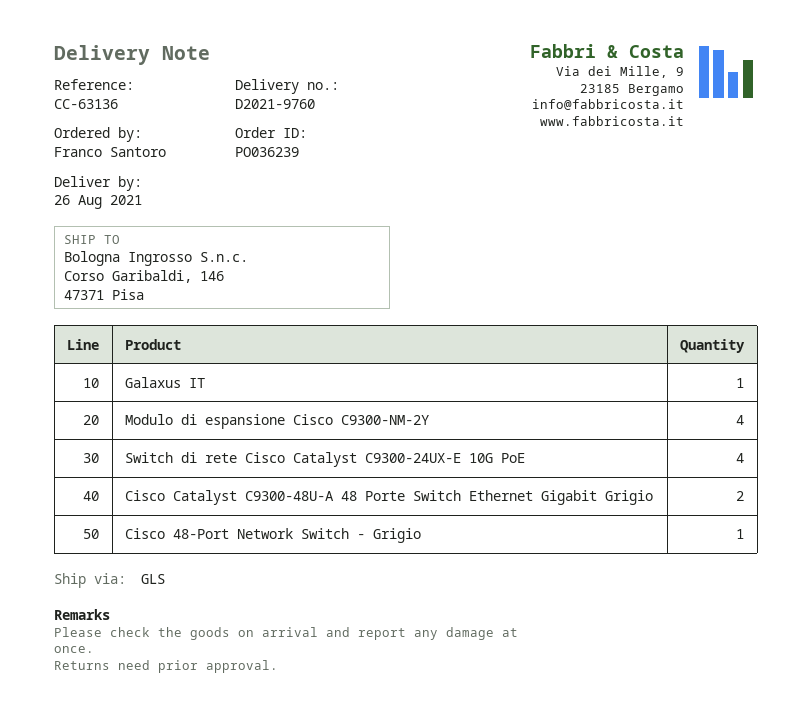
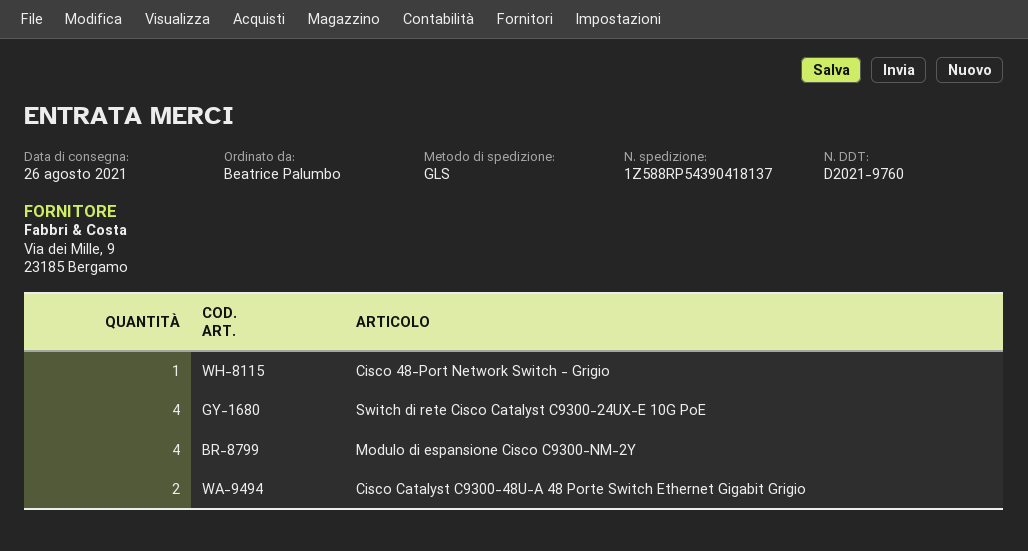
ordered by: Franco Santoro -> Beatrice Palumbo
Galaxus IT: 1 -> none

